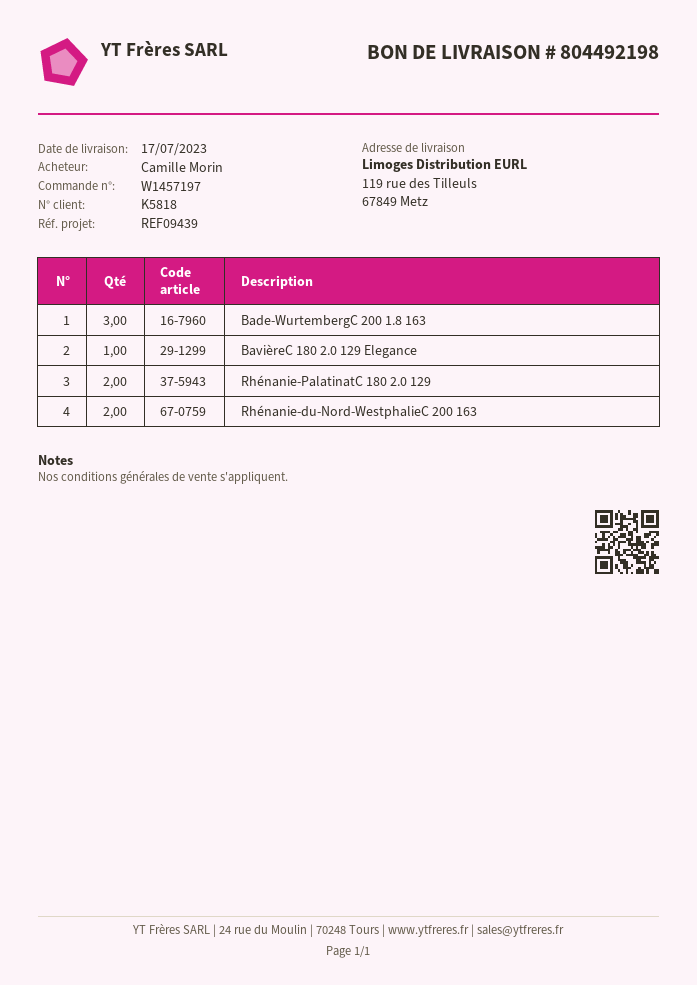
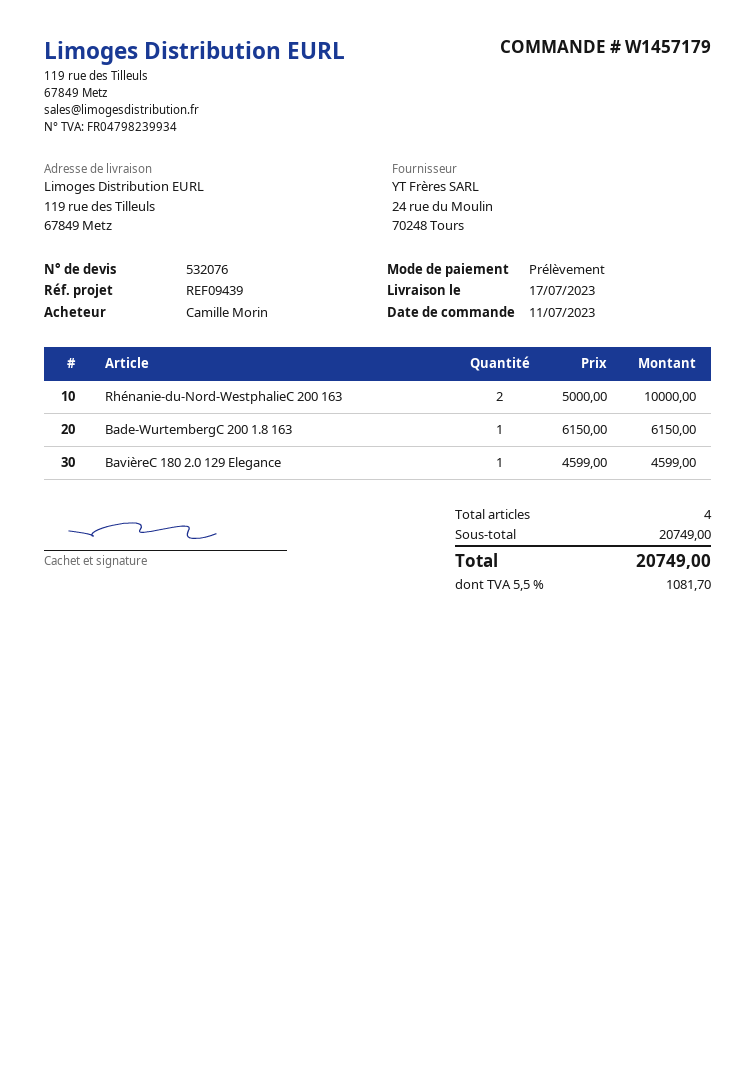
order number: W1457197 -> W1457179
Bade-WurtembergC 200 1.8 163: 3 -> 1
Rhénanie-PalatinatC 180 2.0 129: 2 -> none

